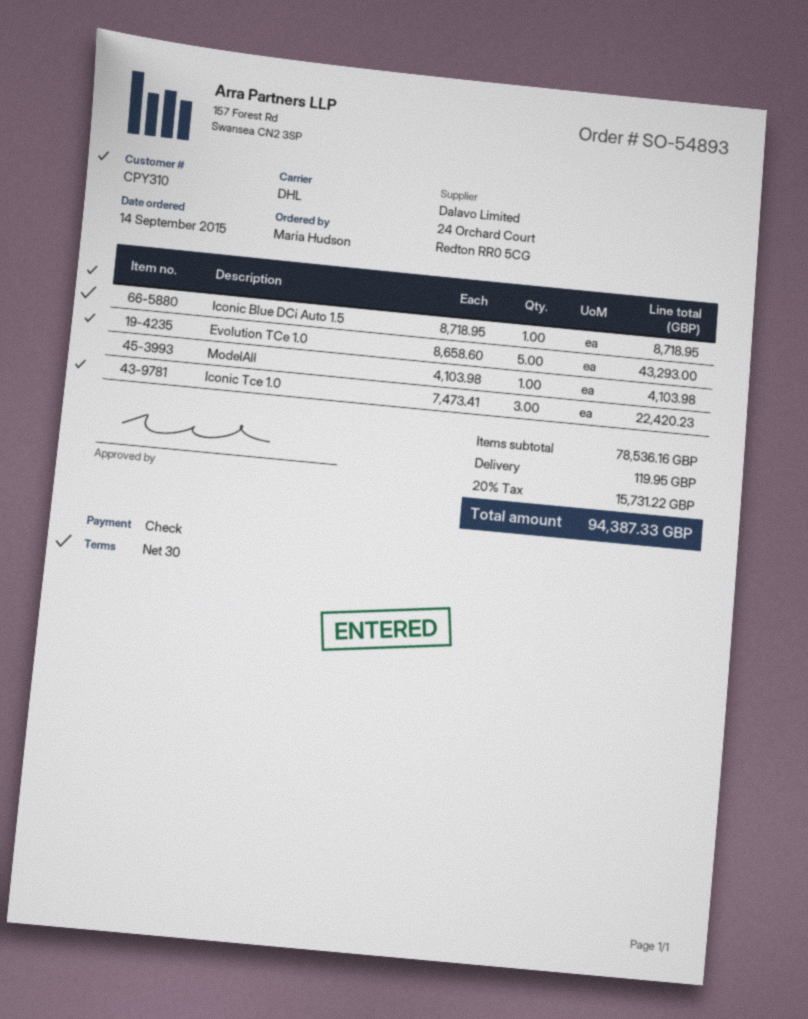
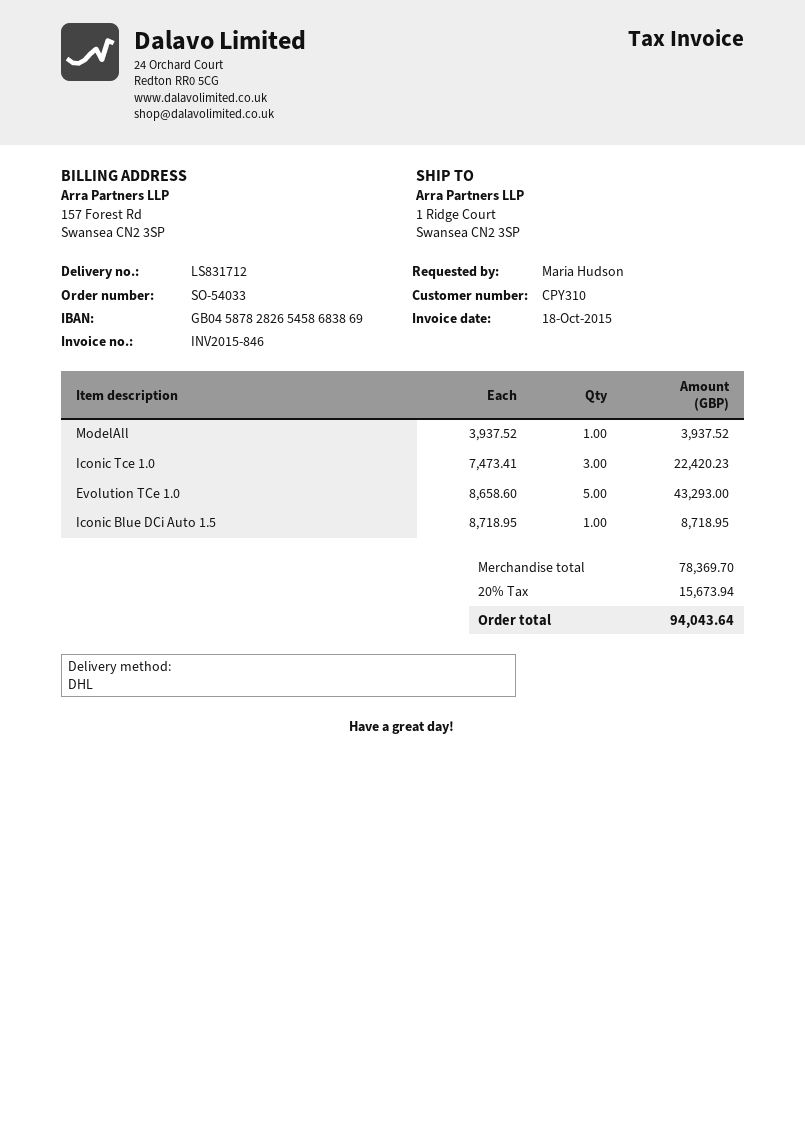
order number: SO-54893 -> SO-54033
ModelAll: 1 x 4103.98 = 4103.98 -> 1 x 3937.52 = 3937.52
subtotal: 78536.16 -> 78369.70
shipping: 119.95 -> none
tax: 20% = 15731.22 -> 20% = 15673.94
total: 94387.33 -> 94043.64

